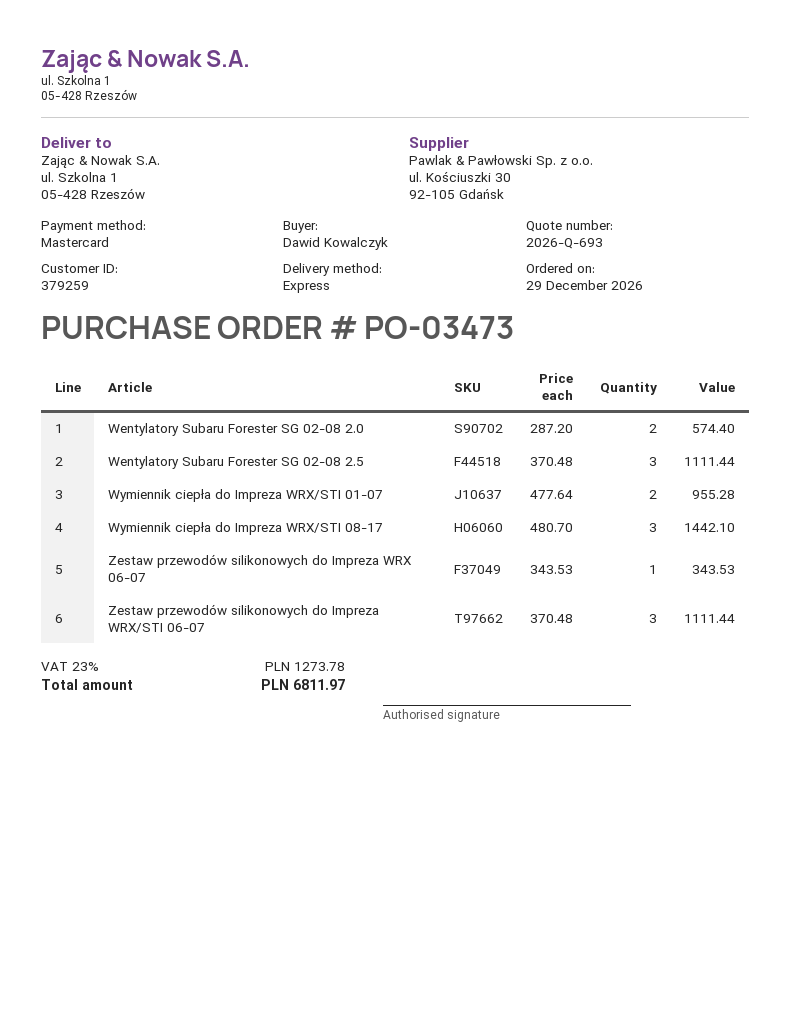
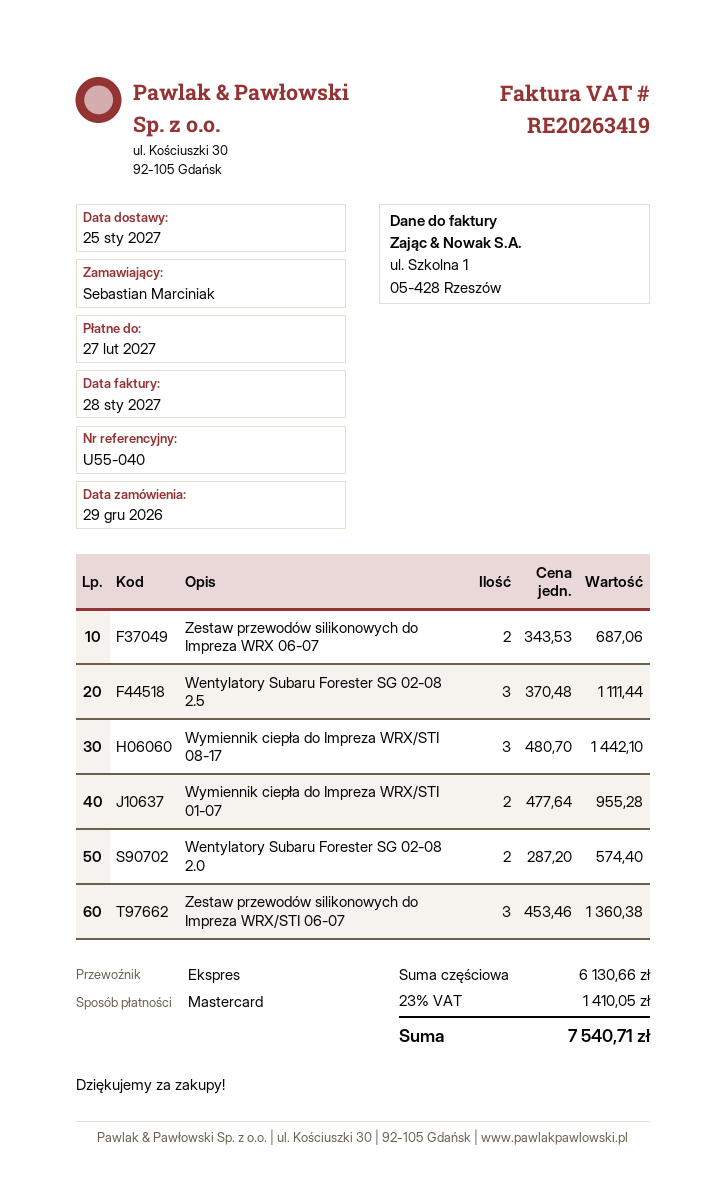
ordered by: Dawid Kowalczyk -> Sebastian Marciniak
Zestaw przewodów silikonowych do Impreza WRX 06-07: 1 x 343.53 = 343.53 -> 2 x 343.53 = 687.06
Zestaw przewodów silikonowych do Impreza WRX/STI 06-07: 3 x 370.48 = 1111.44 -> 3 x 453.46 = 1360.38
tax: 23% = 1273.78 -> 23% = 1410.05
total: 6811.97 -> 7540.71

